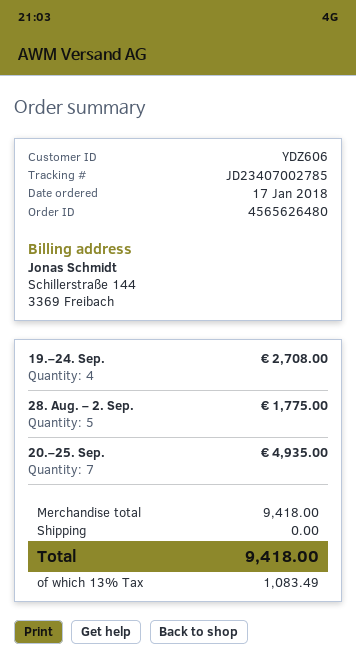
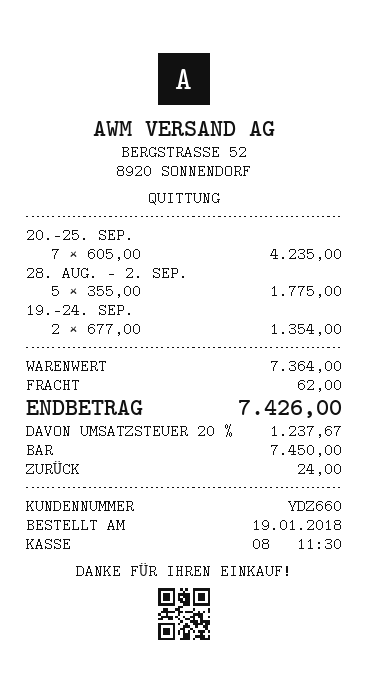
order date: 2018-01-17 -> 2018-01-19
customer number: YDZ606 -> YDZ660
19.–24. Sep.: 4 for 2708.00 -> 2 for 1354.00
20.–25. Sep.: 7 for 4935.00 -> 7 for 4235.00
subtotal: 9418.00 -> 7364.00
shipping: 0.00 -> 62.00
tax: 13% = 1083.49 -> 20% = 1237.67
total: 9418.00 -> 7426.00

